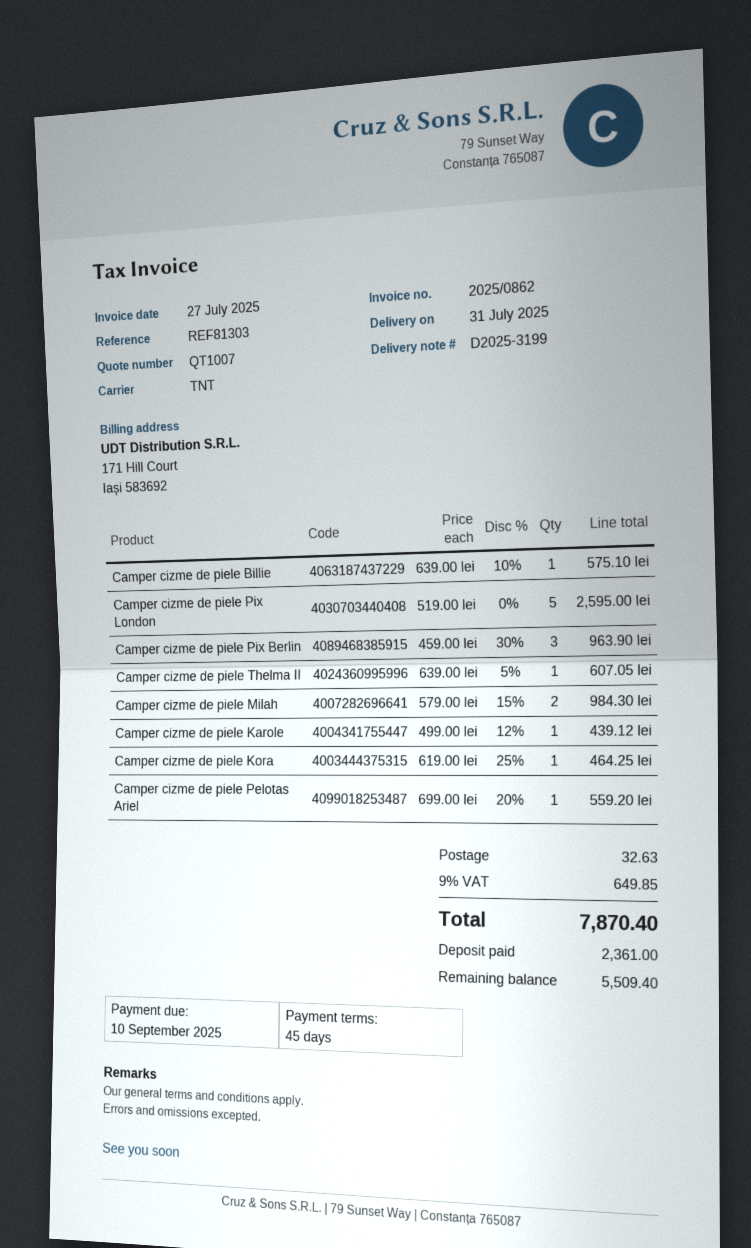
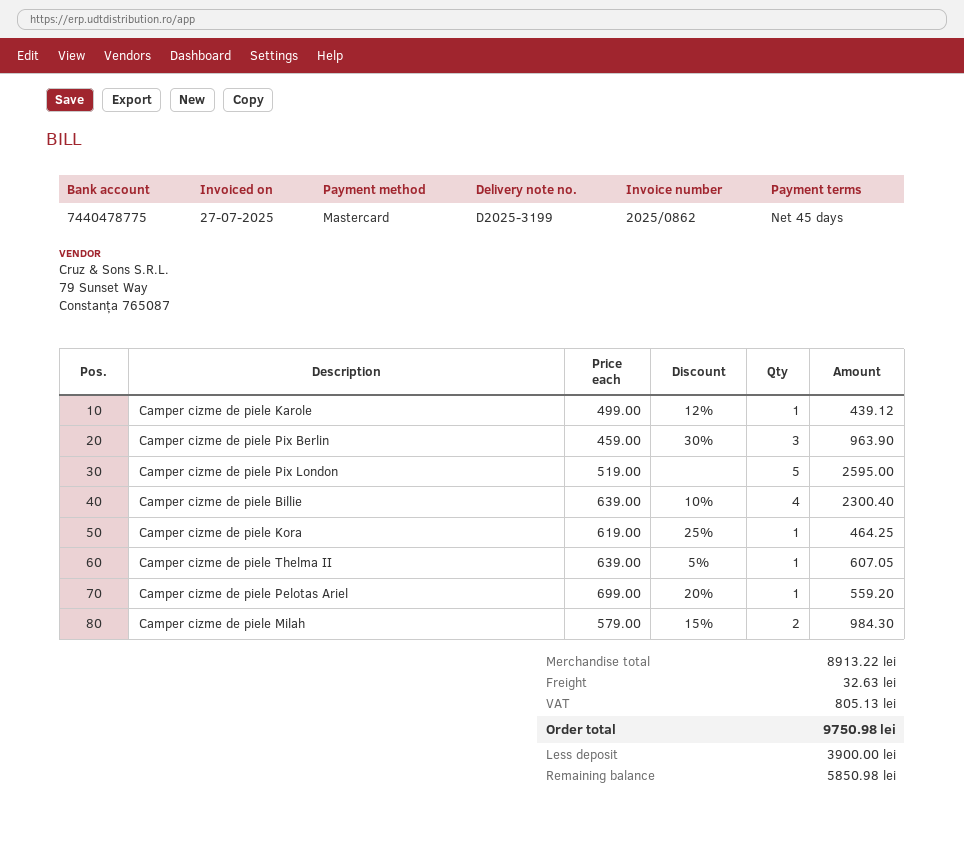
Camper cizme de piele Billie: 1 x 639.00 - 10% = 575.10 -> 4 x 639.00 - 10% = 2300.40
tax: 649.85 -> 805.13
total: 7870.40 -> 9750.98
deposit: 2361.00 -> 3900.00
balance: 5509.40 -> 5850.98

